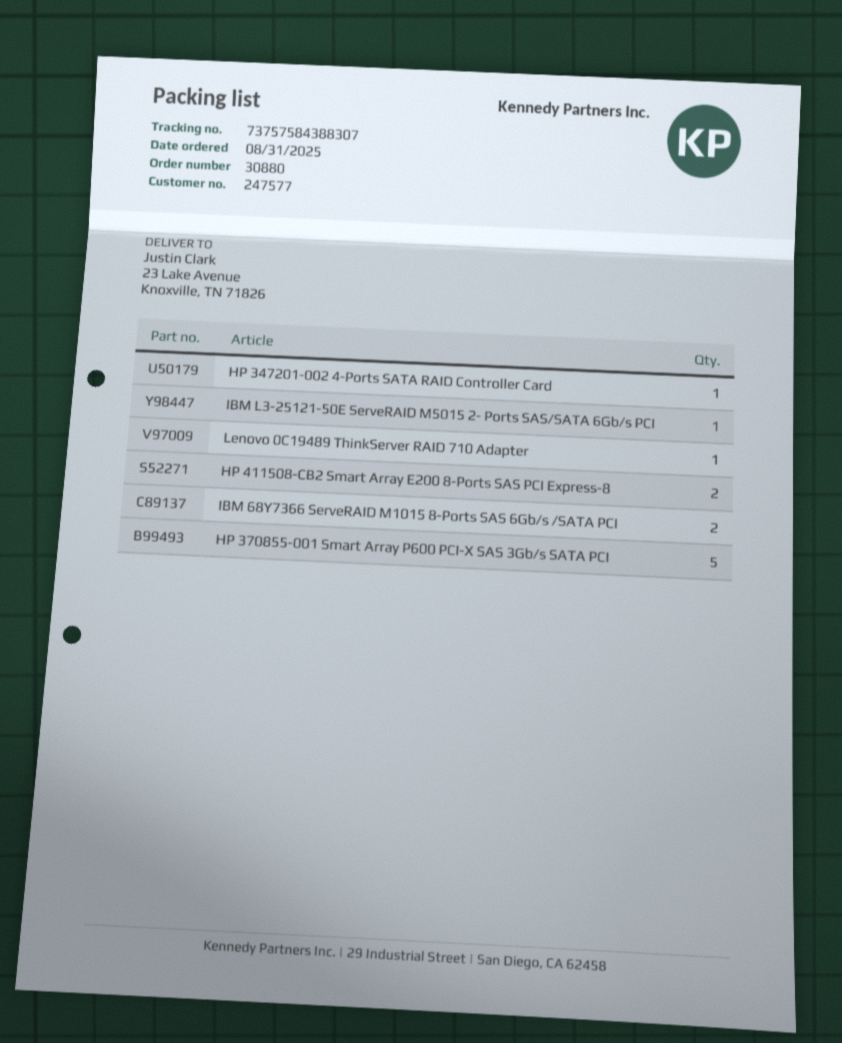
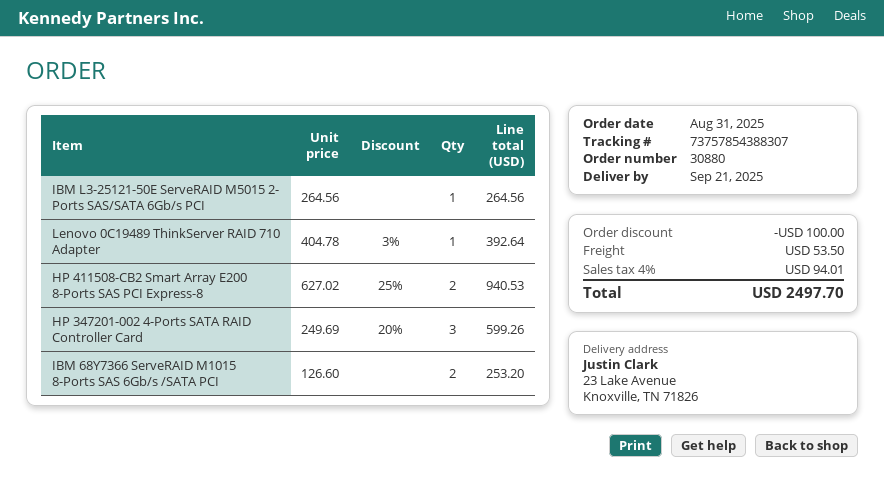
tracking number: 73757584388307 -> 73757854388307
HP 347201-002 4-Ports SATA RAID Controller Card: 1 -> 3
HP 370855-001 Smart Array P600 PCI-X SAS 3Gb/s SATA PCI: 5 -> none

